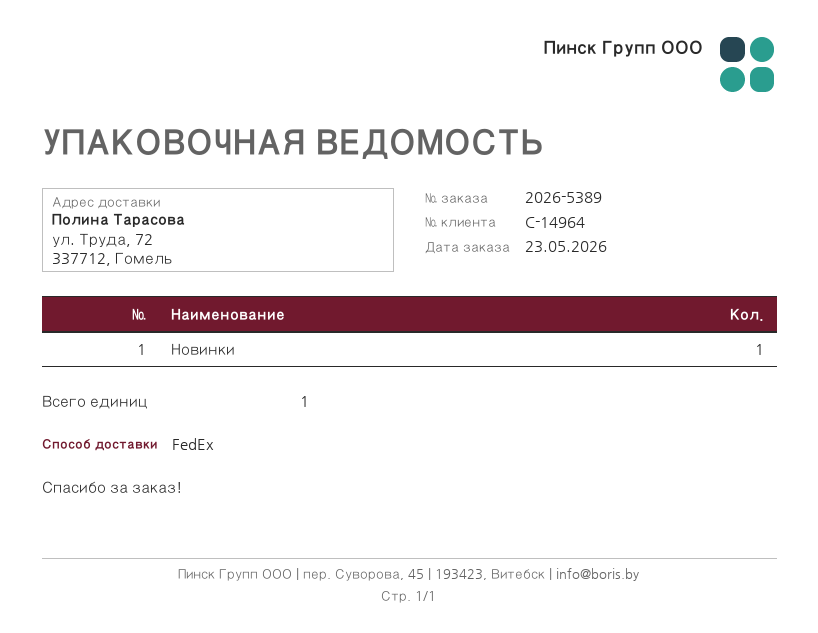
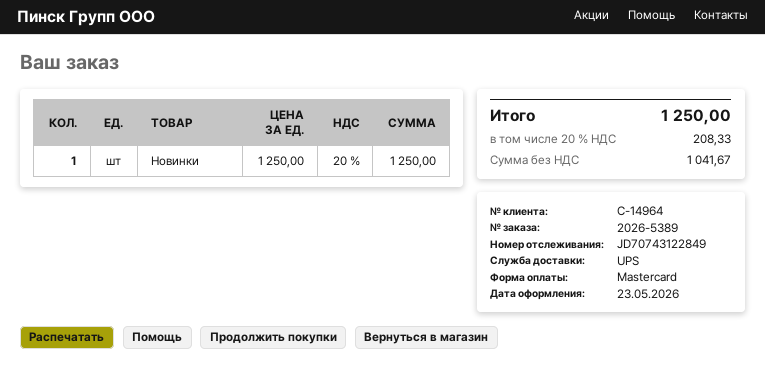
shipping method: FedEx -> UPS

